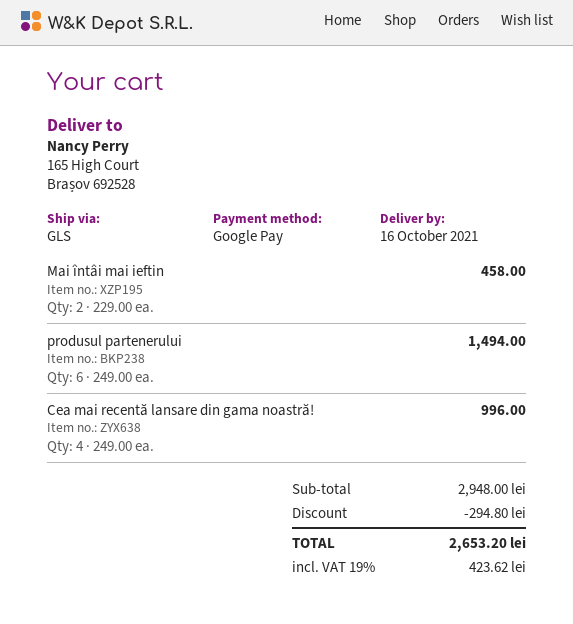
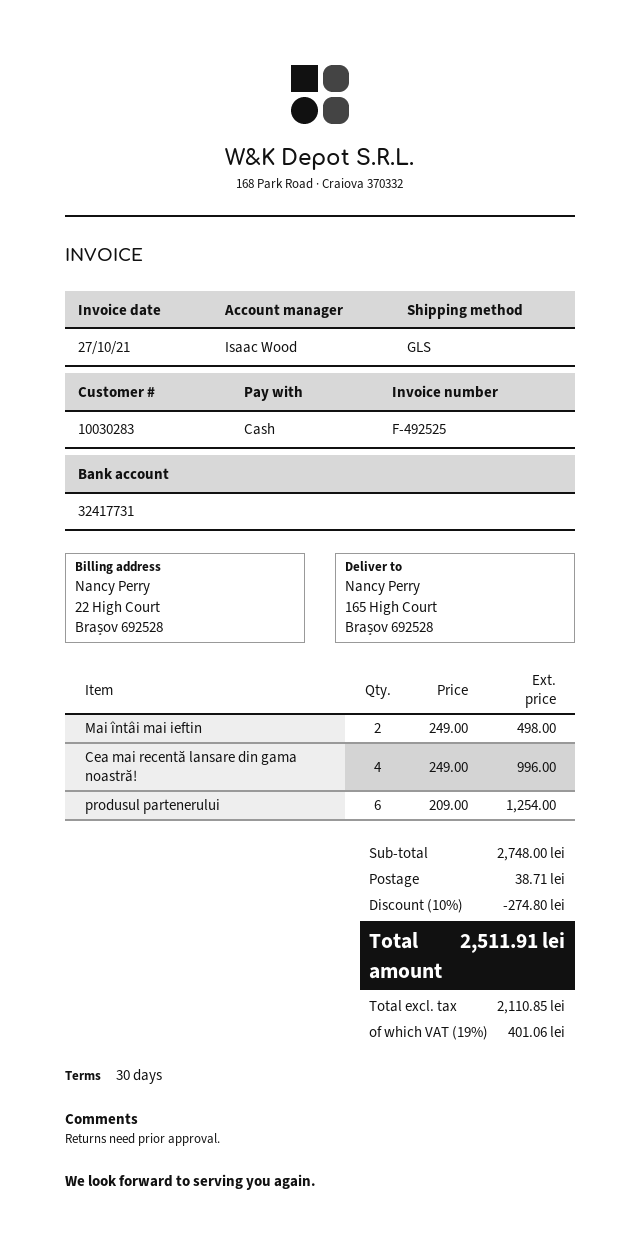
payment method: Google Pay -> cash
Mai întâi mai ieftin: 2 x 229.00 = 458.00 -> 2 x 249.00 = 498.00
produsul partenerului: 6 x 249.00 = 1494.00 -> 6 x 209.00 = 1254.00
subtotal: 2948.00 -> 2748.00
discount: 294.80 -> 274.80
shipping: none -> 38.71
tax: 19% = 423.62 -> 19% = 401.06
total: 2653.20 -> 2511.91

